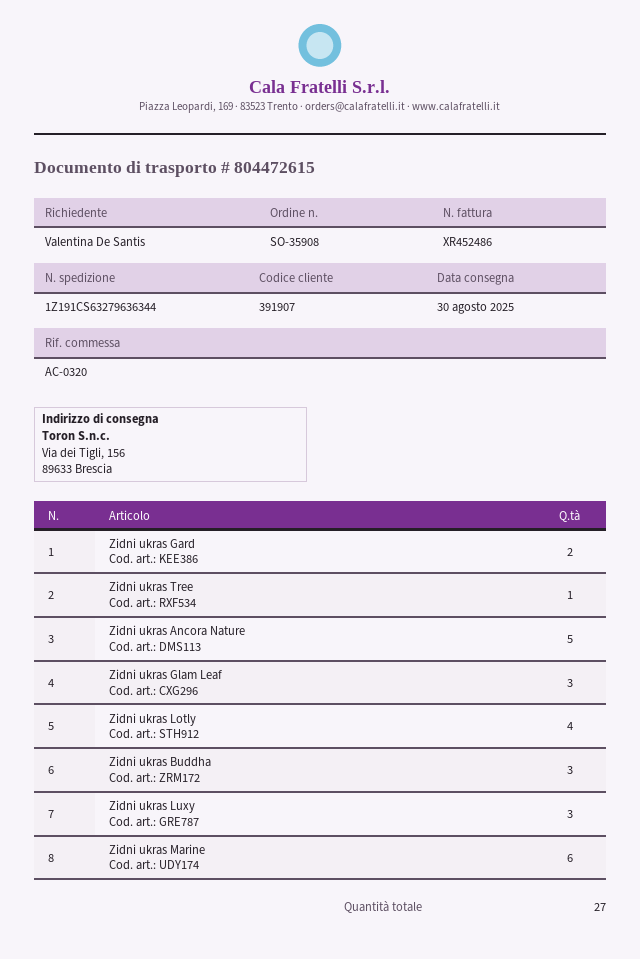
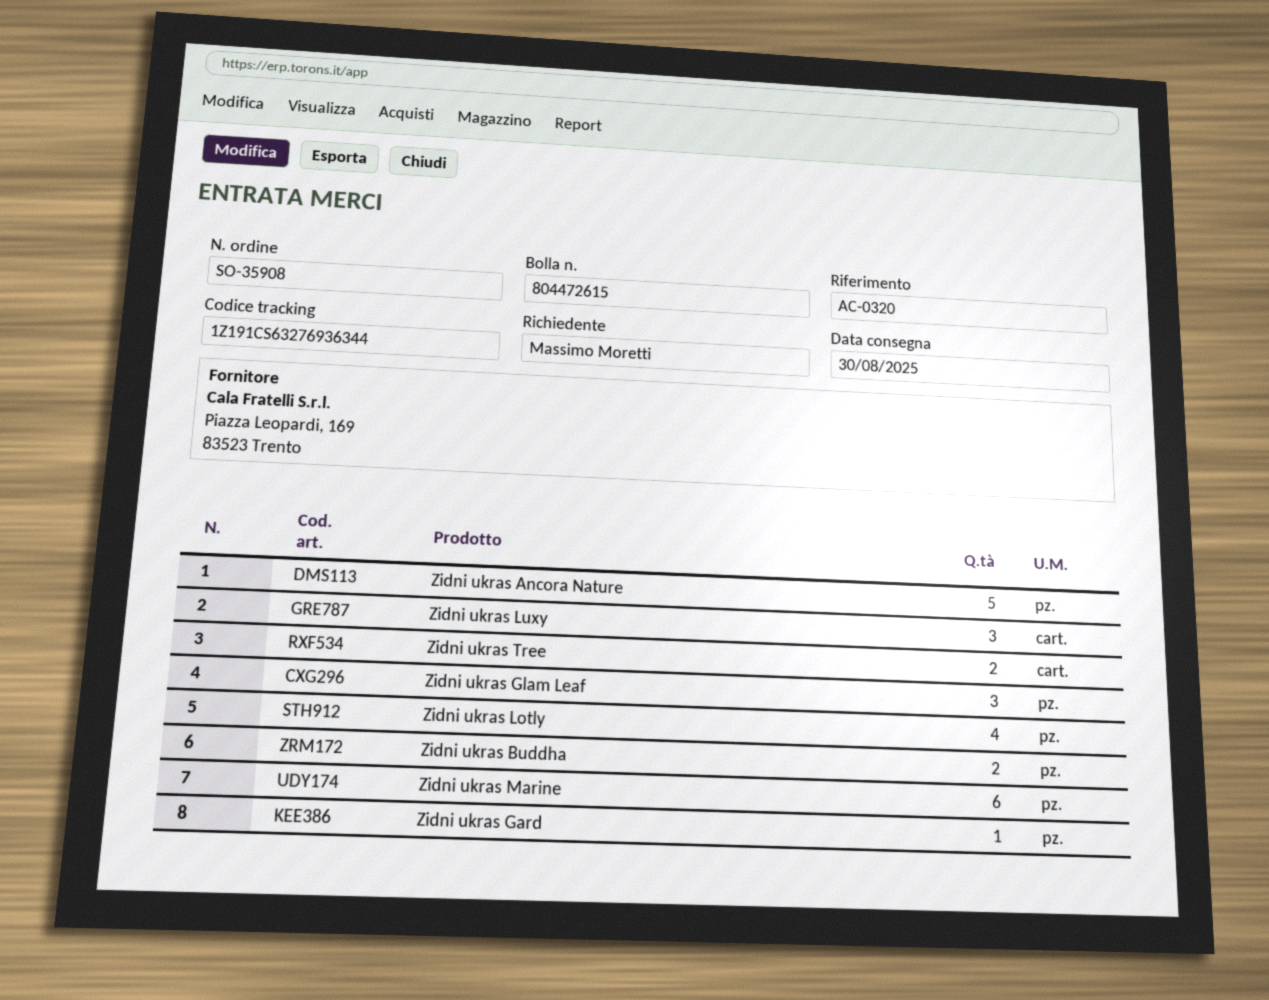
ordered by: Valentina De Santis -> Massimo Moretti
tracking number: 1Z191CS63279636344 -> 1Z191CS63276936344
Zidni ukras Gard: 2 -> 1
Zidni ukras Tree: 1 -> 2
Zidni ukras Buddha: 3 -> 2

